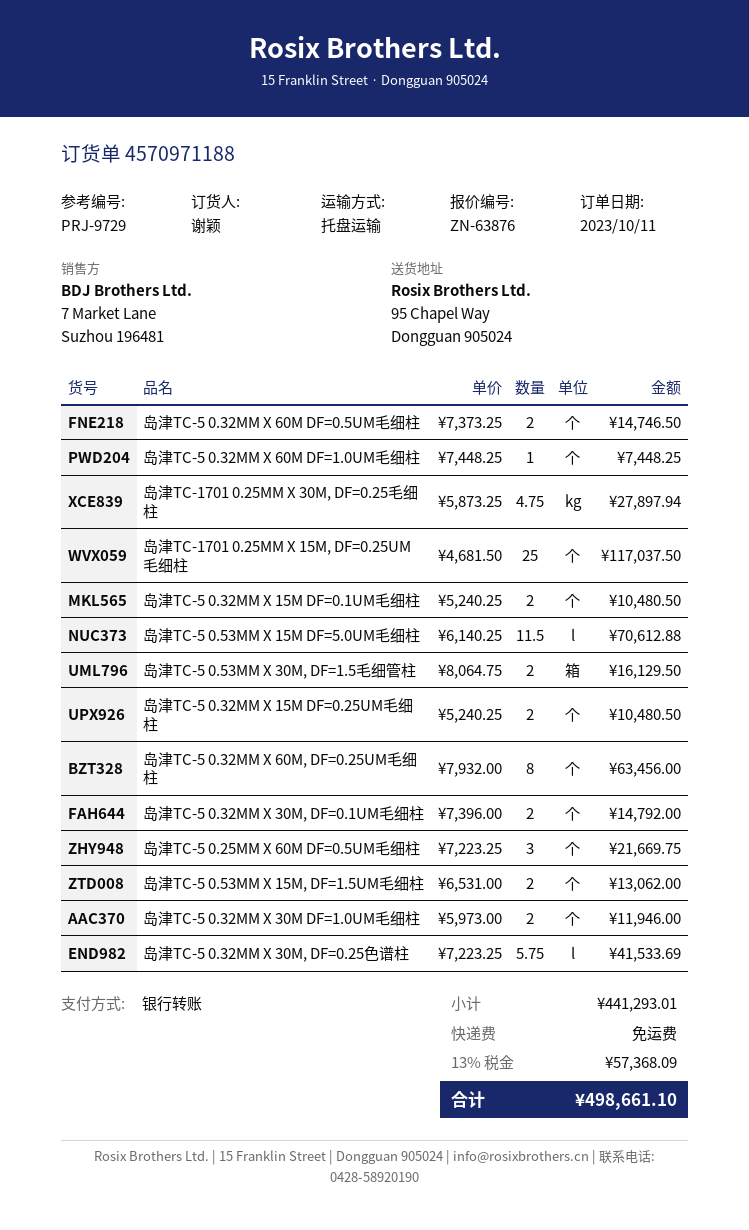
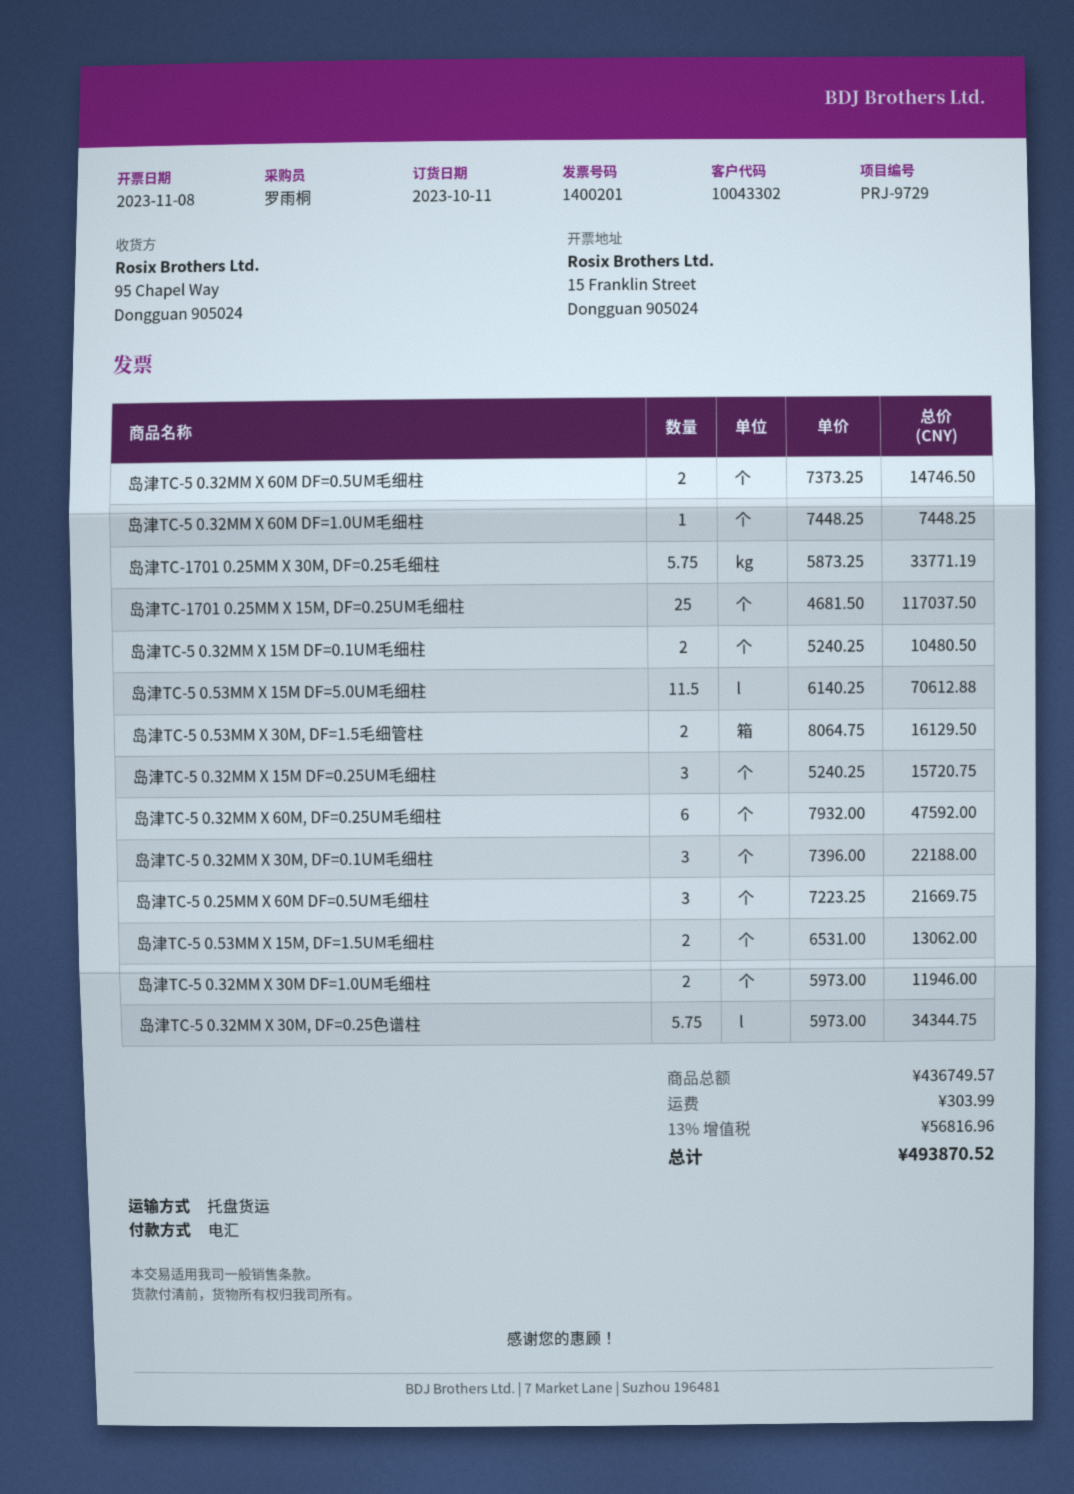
ordered by: 谢颖 -> 罗雨桐
岛津TC-1701 0.25MM X 30M, DF=0.25毛细柱: 4.75 x 5873.25 = 27897.94 -> 5.75 x 5873.25 = 33771.19
岛津TC-5 0.32MM X 15M DF=0.25UM毛细柱: 2 x 5240.25 = 10480.50 -> 3 x 5240.25 = 15720.75
岛津TC-5 0.32MM X 60M, DF=0.25UM毛细柱: 8 x 7932.00 = 63456.00 -> 6 x 7932.00 = 47592.00
岛津TC-5 0.32MM X 30M, DF=0.1UM毛细柱: 2 x 7396.00 = 14792.00 -> 3 x 7396.00 = 22188.00
岛津TC-5 0.32MM X 30M, DF=0.25色谱柱: 5.75 x 7223.25 = 41533.69 -> 5.75 x 5973.00 = 34344.75
subtotal: 441293.01 -> 436749.57
shipping: 0.00 -> 303.99
tax: 13% = 57368.09 -> 13% = 56816.96
total: 498661.10 -> 493870.52

